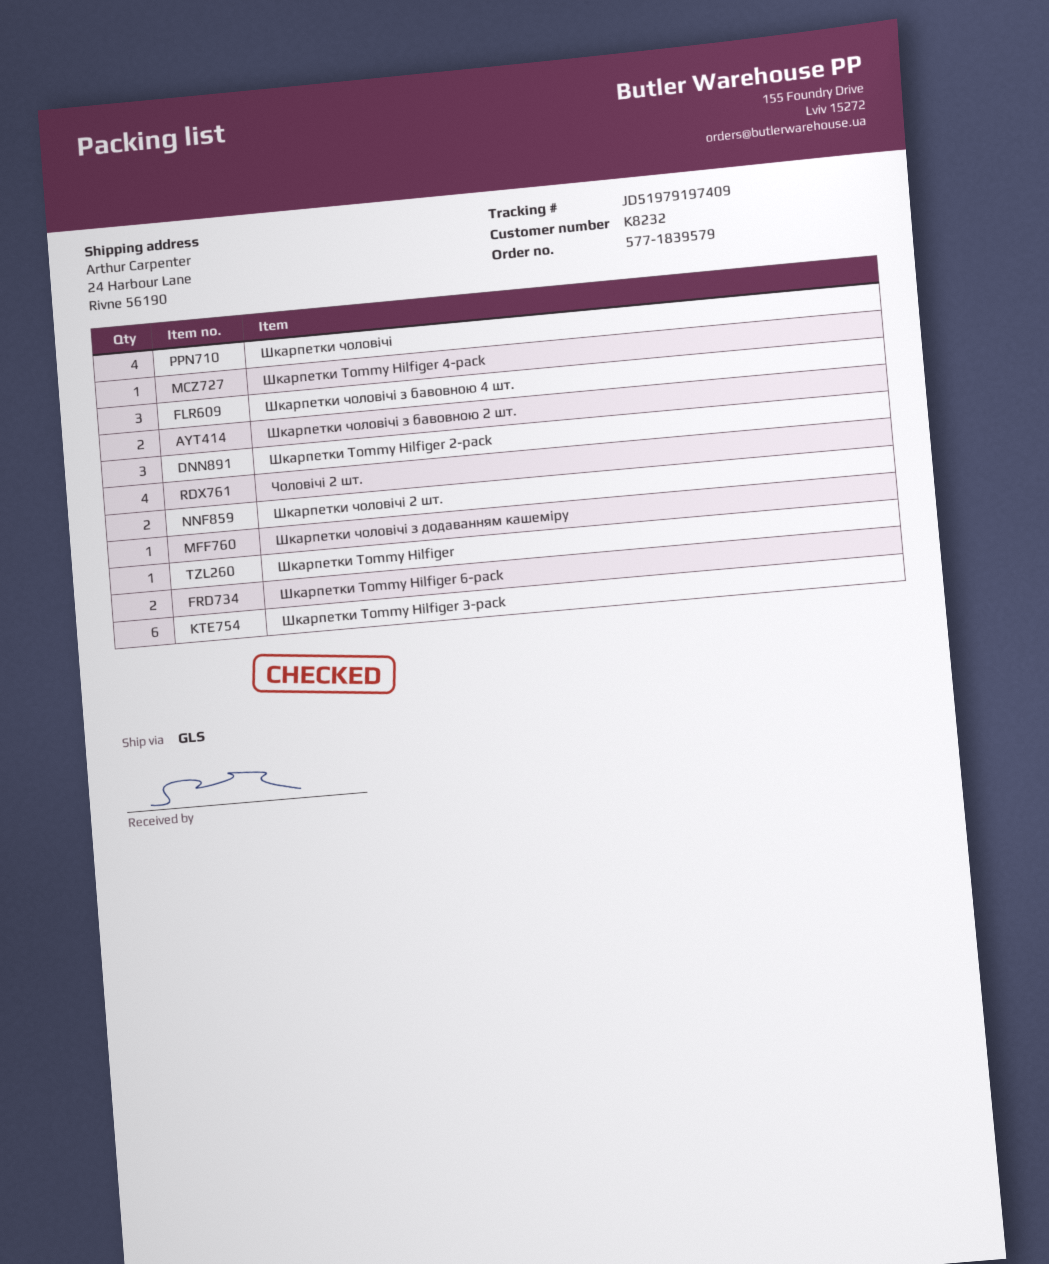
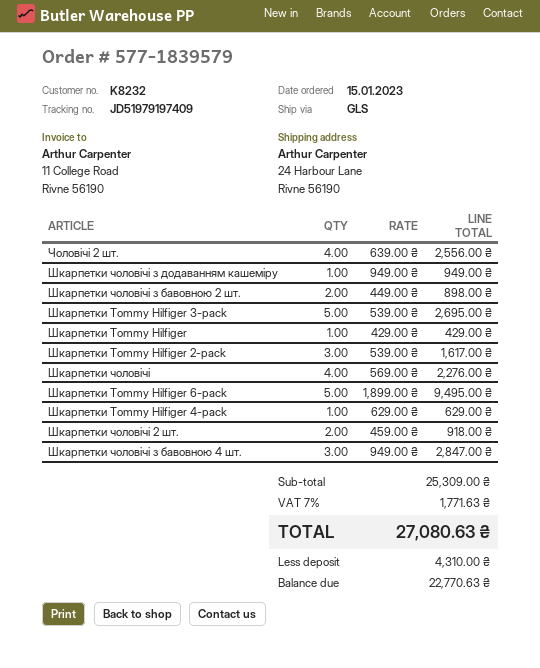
Шкарпетки Tommy Hilfiger 6-pack: 2 -> 5
Шкарпетки Tommy Hilfiger 3-pack: 6 -> 5

